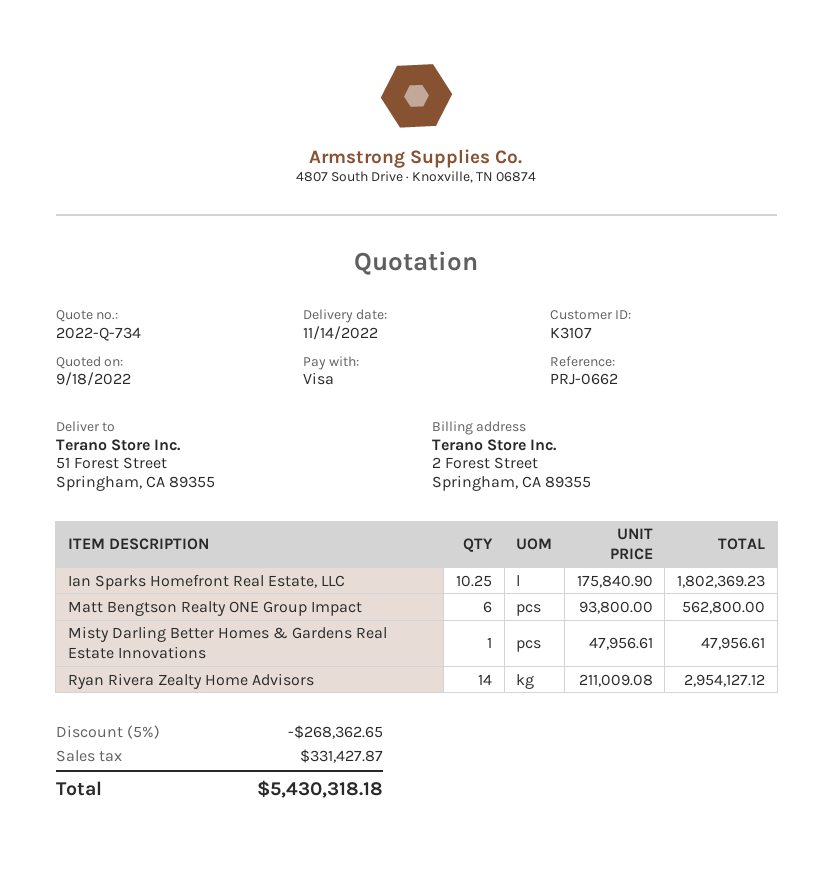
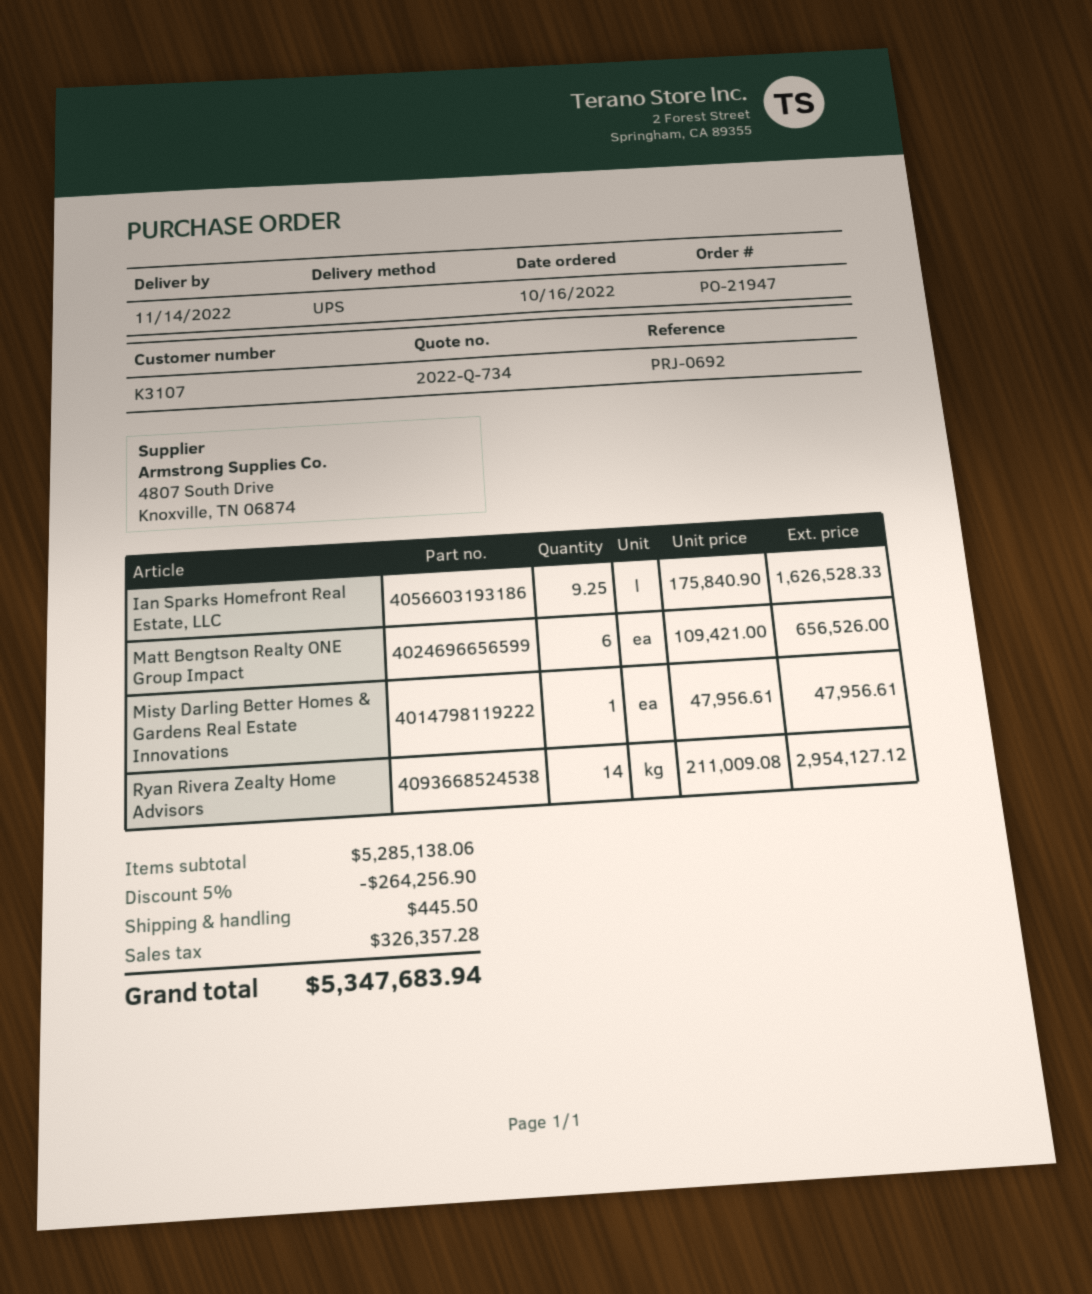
reference: PRJ-0662 -> PRJ-0692
Ian Sparks Homefront Real Estate, LLC: 10.25 x 175840.90 = 1802369.23 -> 9.25 x 175840.90 = 1626528.33
Matt Bengtson Realty ONE Group Impact: 6 x 93800.00 = 562800.00 -> 6 x 109421.00 = 656526.00
discount: 5% = 268362.65 -> 5% = 264256.90
shipping: none -> 445.50
tax: 331427.87 -> 326357.28
total: 5430318.18 -> 5347683.94

